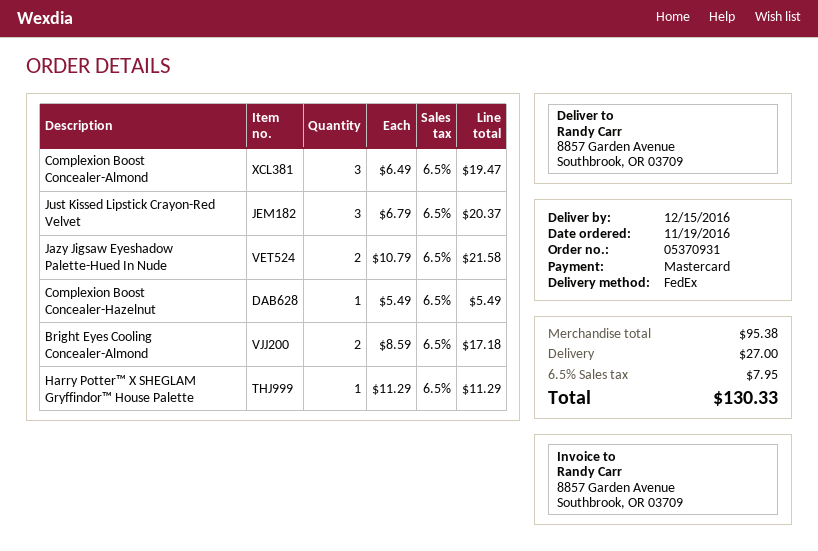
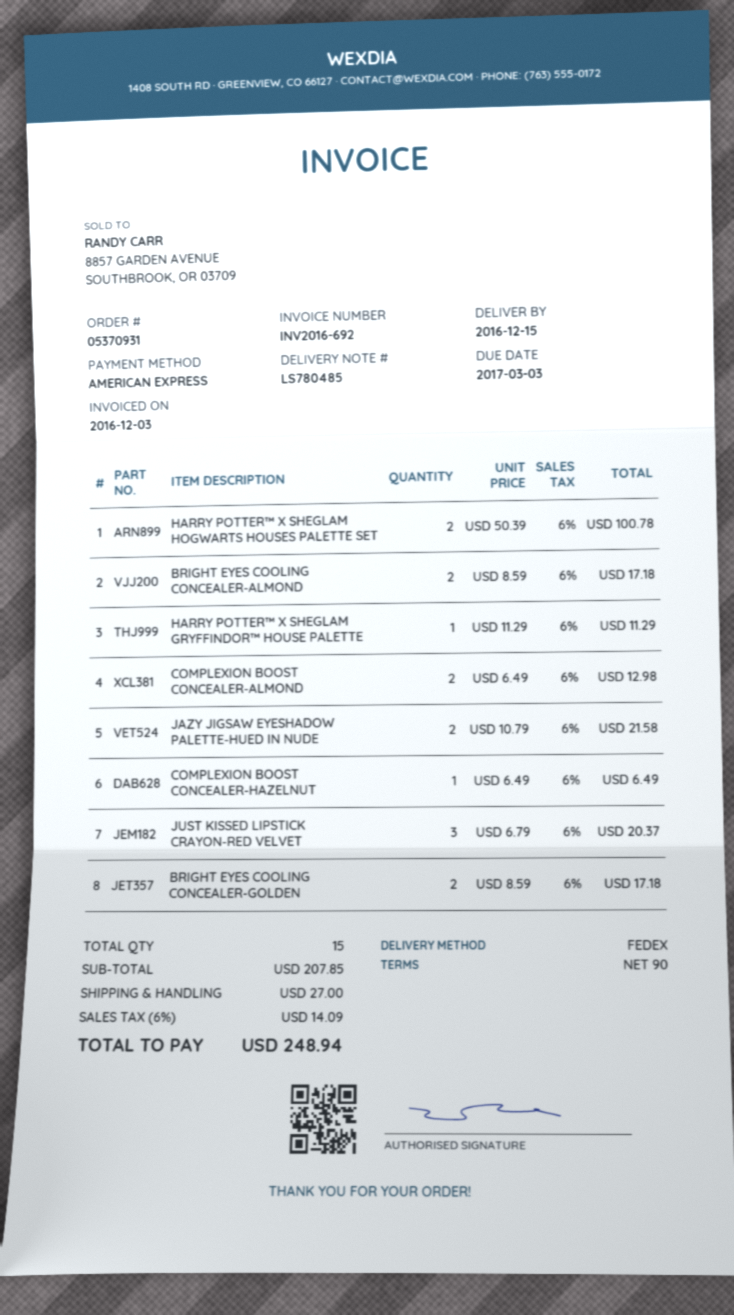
payment method: Mastercard -> American Express
Complexion Boost Concealer-Almond: 3 x 6.49 = 19.47 -> 2 x 6.49 = 12.98
Complexion Boost Concealer-Hazelnut: 1 x 5.49 = 5.49 -> 1 x 6.49 = 6.49
HARRY POTTER™ X SHEGLAM HOGWARTS HOUSES PALETTE SET: none -> 2 x 50.39 = 100.78
BRIGHT EYES COOLING CONCEALER-GOLDEN: none -> 2 x 8.59 = 17.18
subtotal: 95.38 -> 207.85
tax: 6.5% = 7.95 -> 6% = 14.09
total: 130.33 -> 248.94

